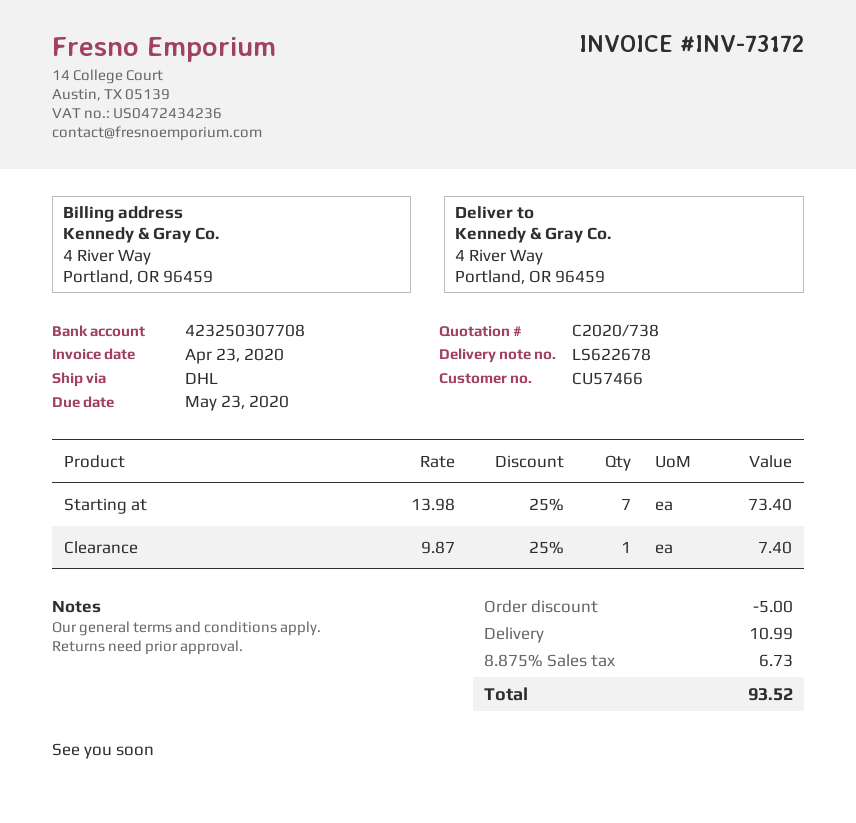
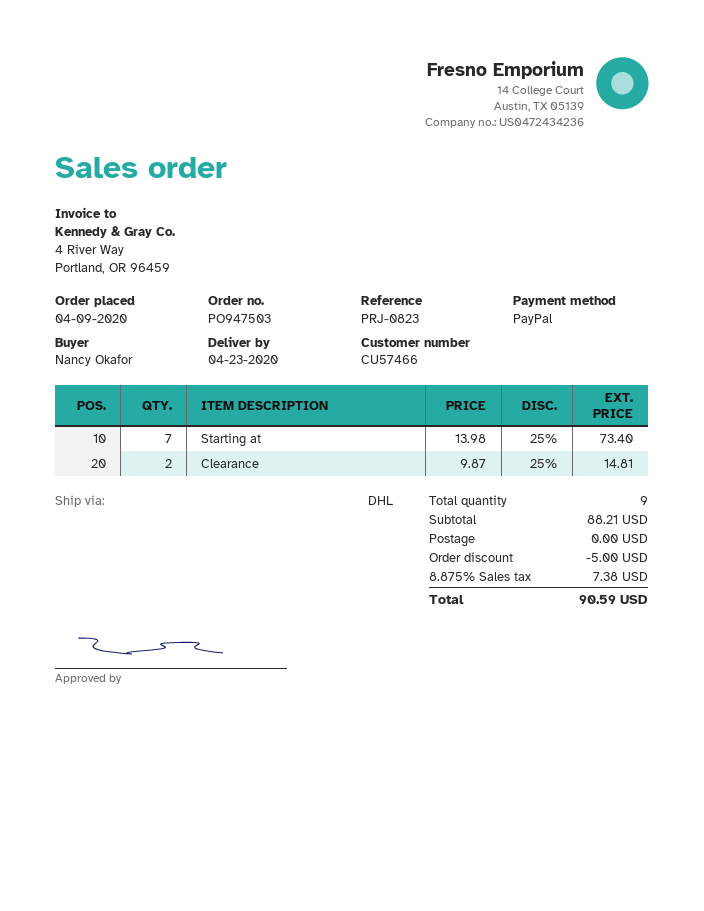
Clearance: 1 x 9.87 - 25% = 7.40 -> 2 x 9.87 - 25% = 14.81
shipping: 10.99 -> 0.00
tax: 8.875% = 6.73 -> 8.875% = 7.38
total: 93.52 -> 90.59

